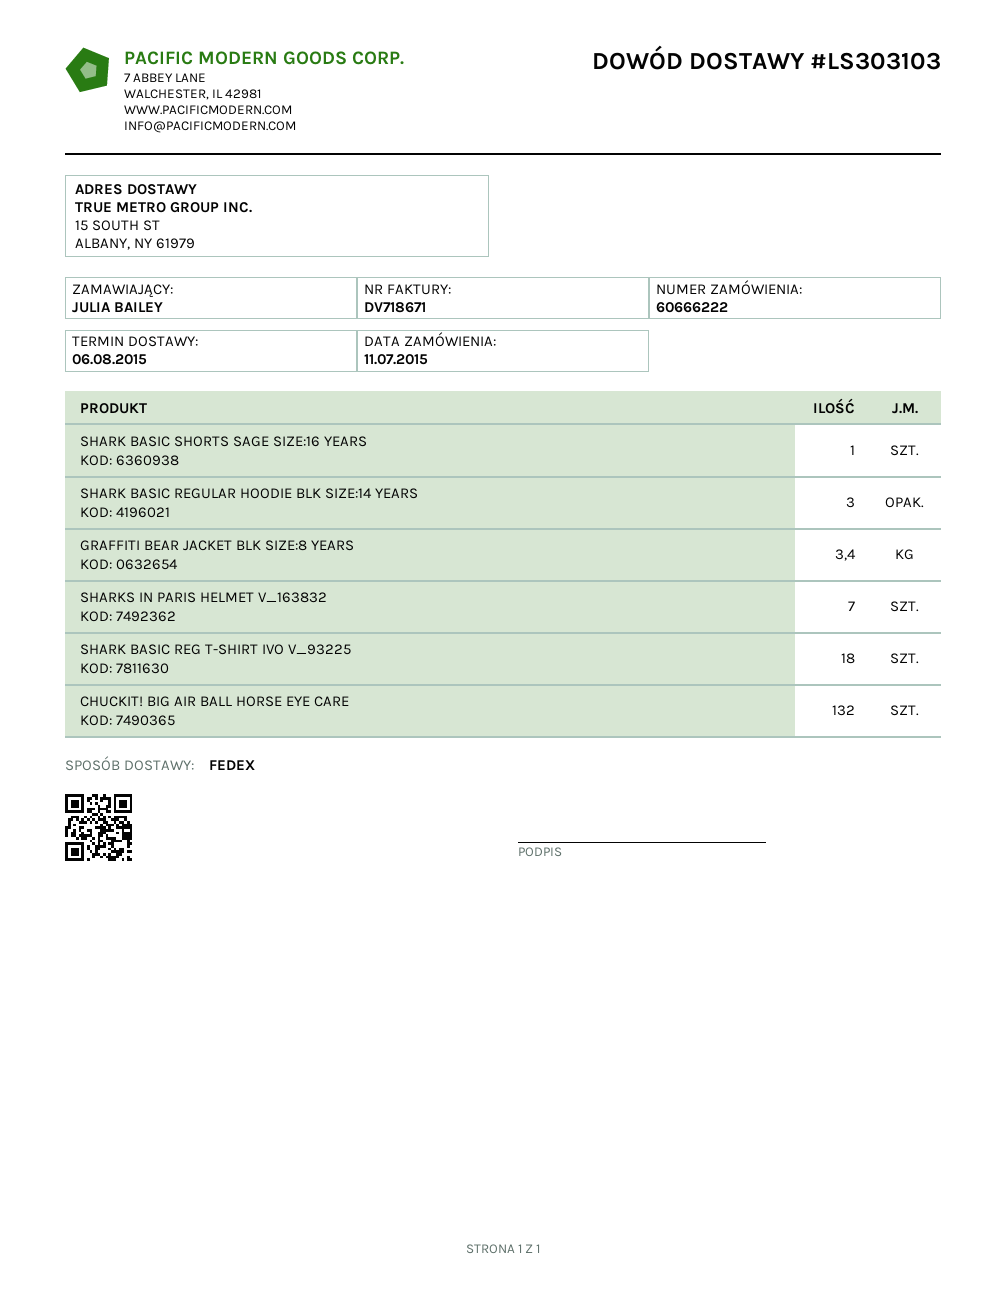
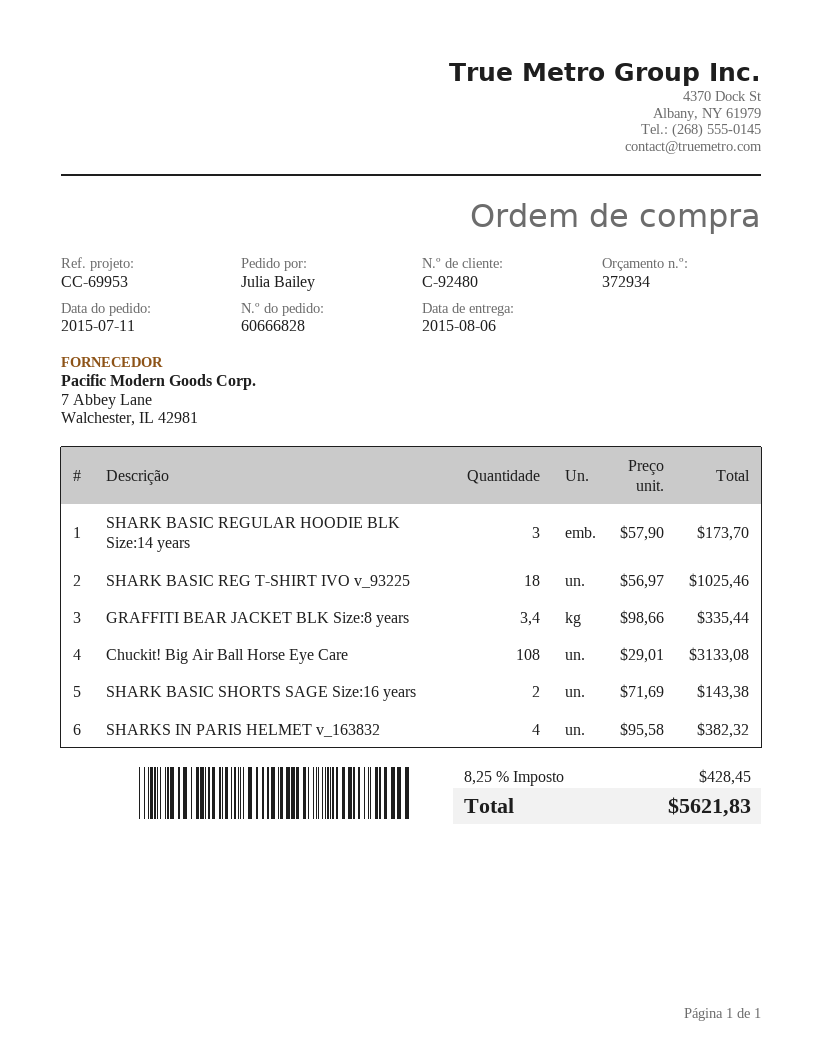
order number: 60666222 -> 60666828
SHARK BASIC SHORTS SAGE SIZE:16 YEARS: 1 -> 2
SHARKS IN PARIS HELMET V_163832: 7 -> 4
CHUCKIT! BIG AIR BALL HORSE EYE CARE: 132 -> 108

